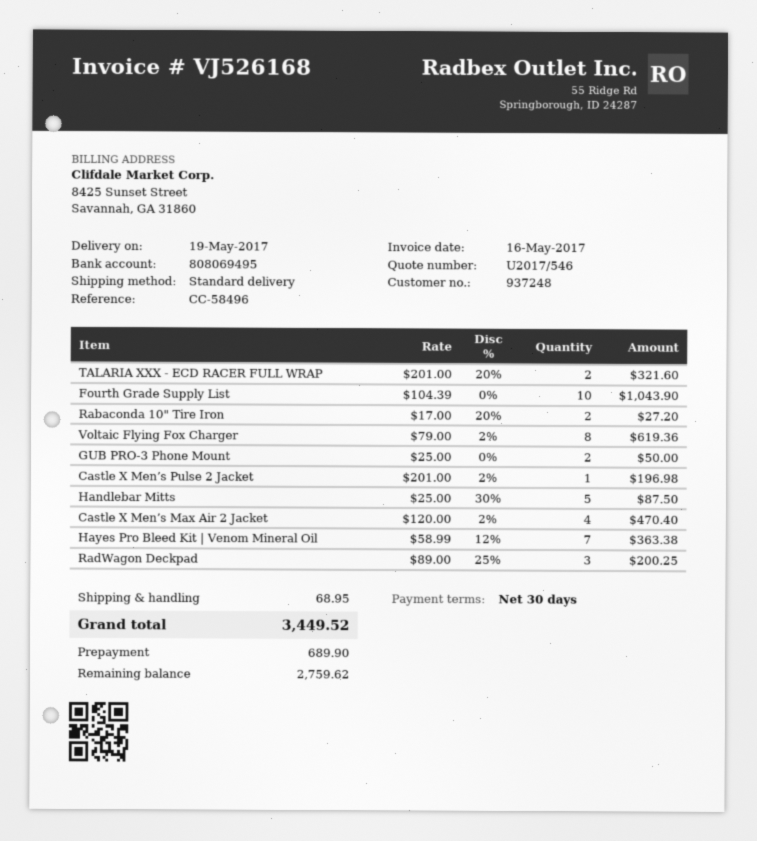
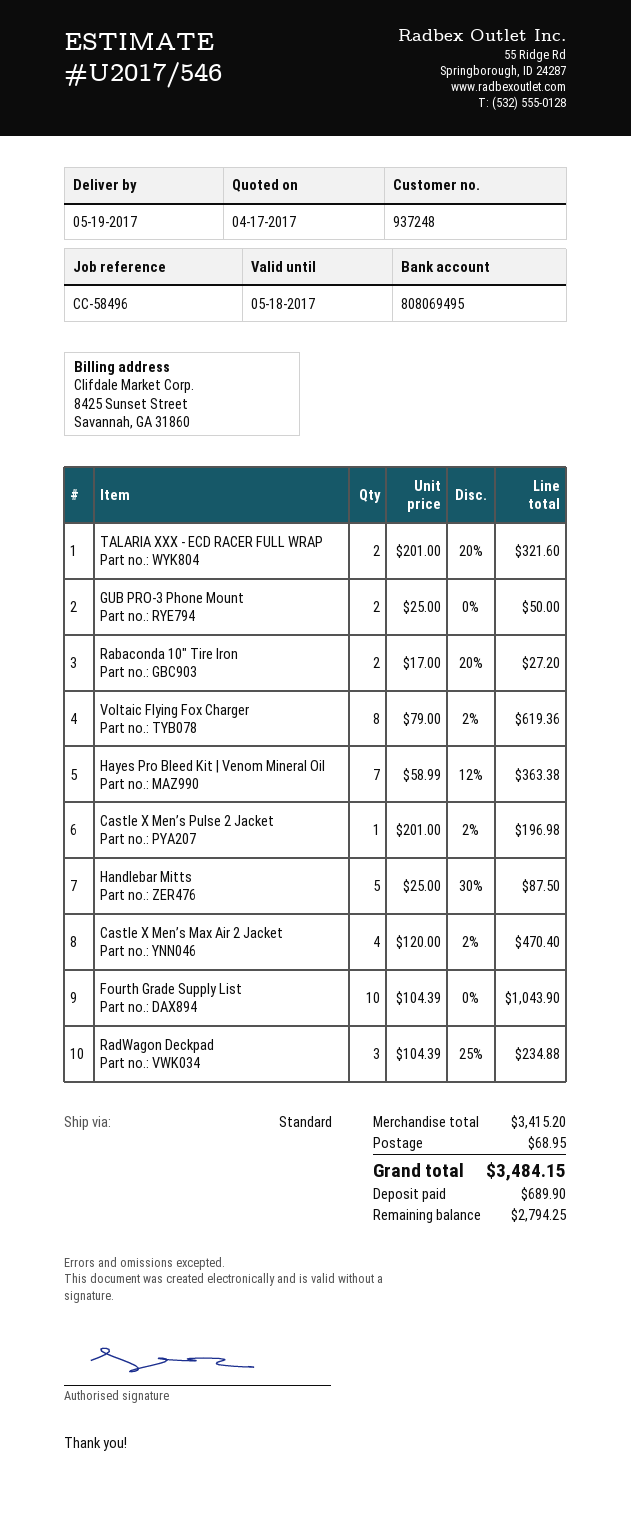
RadWagon Deckpad: 3 x 89.00 - 25% = 200.25 -> 3 x 104.39 - 25% = 234.88
total: 3449.52 -> 3484.15
balance: 2759.62 -> 2794.25

